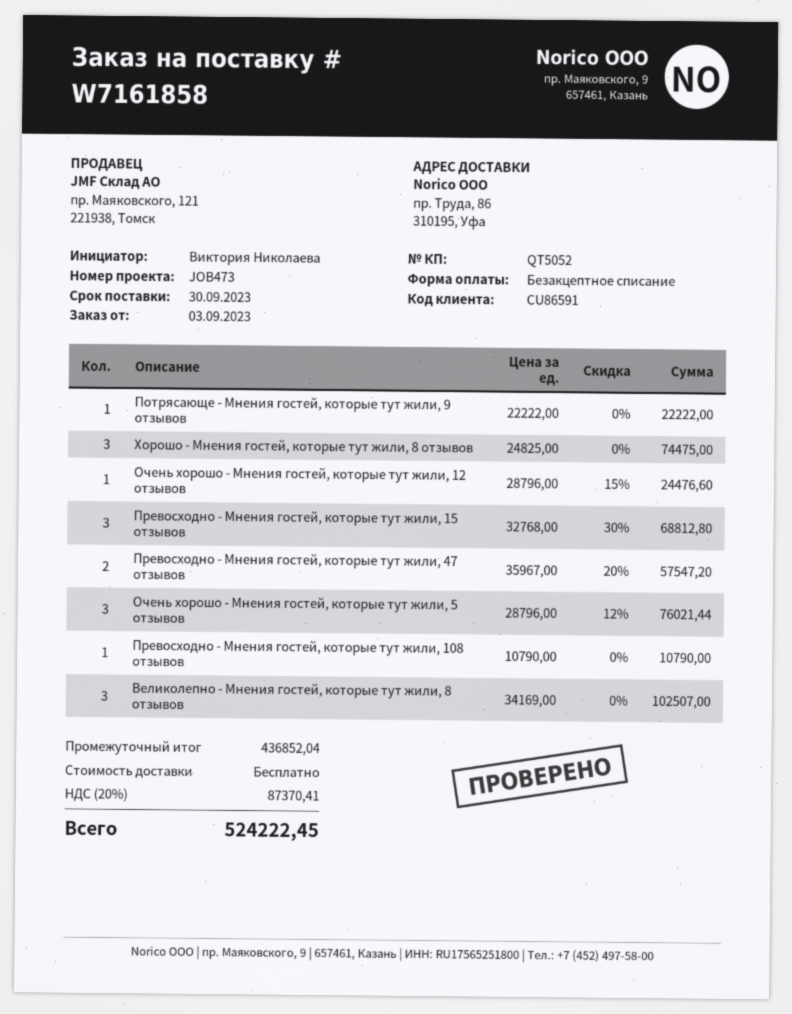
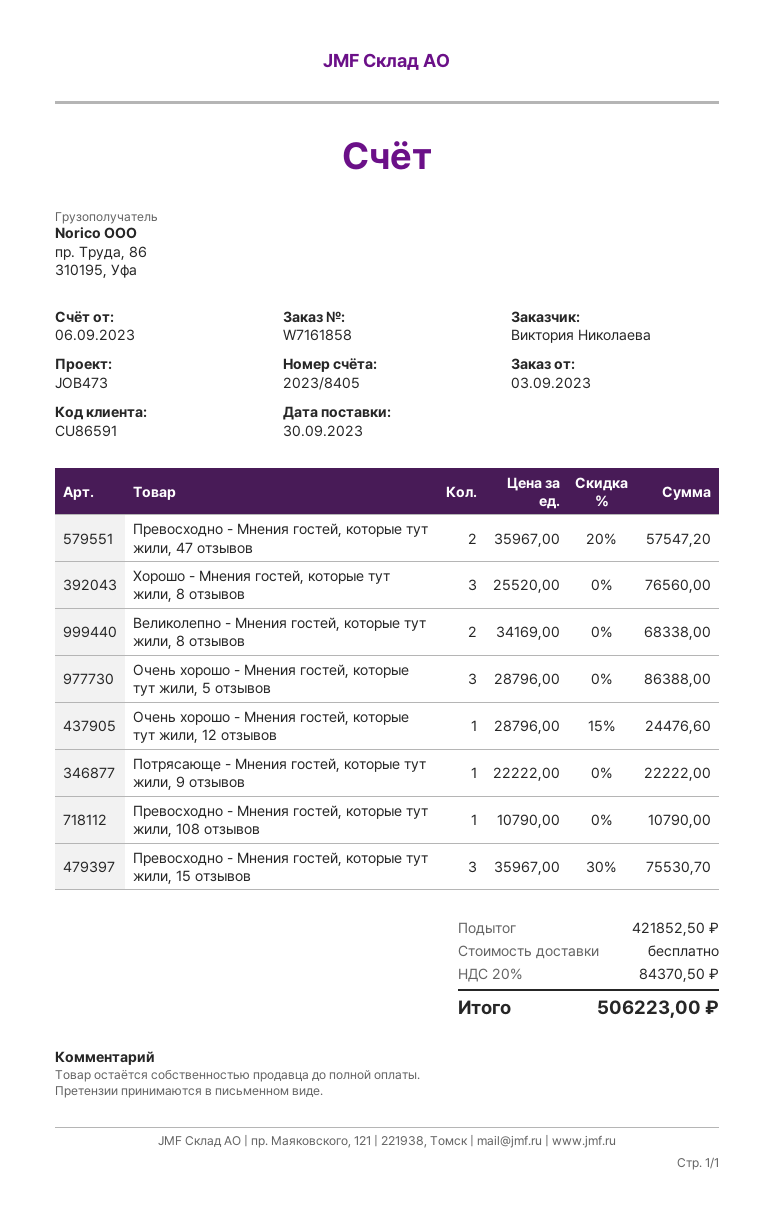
Хорошо - Мнения гостей, которые тут жили, 8 отзывов: 3 x 24825.00 = 74475.00 -> 3 x 25520.00 = 76560.00
Превосходно - Мнения гостей, которые тут жили, 15 отзывов: 3 x 32768.00 - 30% = 68812.80 -> 3 x 35967.00 - 30% = 75530.70
Очень хорошо - Мнения гостей, которые тут жили, 5 отзывов: 3 x 28796.00 - 12% = 76021.44 -> 3 x 28796.00 = 86388.00
Великолепно - Мнения гостей, которые тут жили, 8 отзывов: 3 x 34169.00 = 102507.00 -> 2 x 34169.00 = 68338.00
subtotal: 436852.04 -> 421852.50
tax: 20% = 87370.41 -> 20% = 84370.50
total: 524222.45 -> 506223.00

